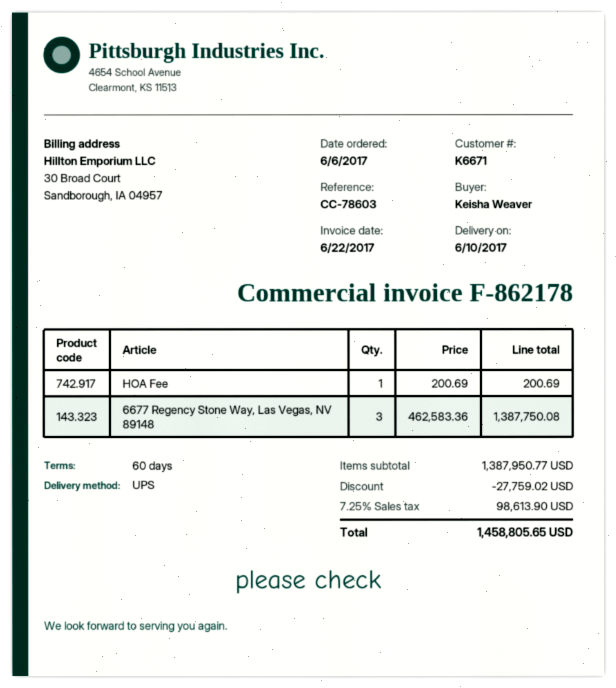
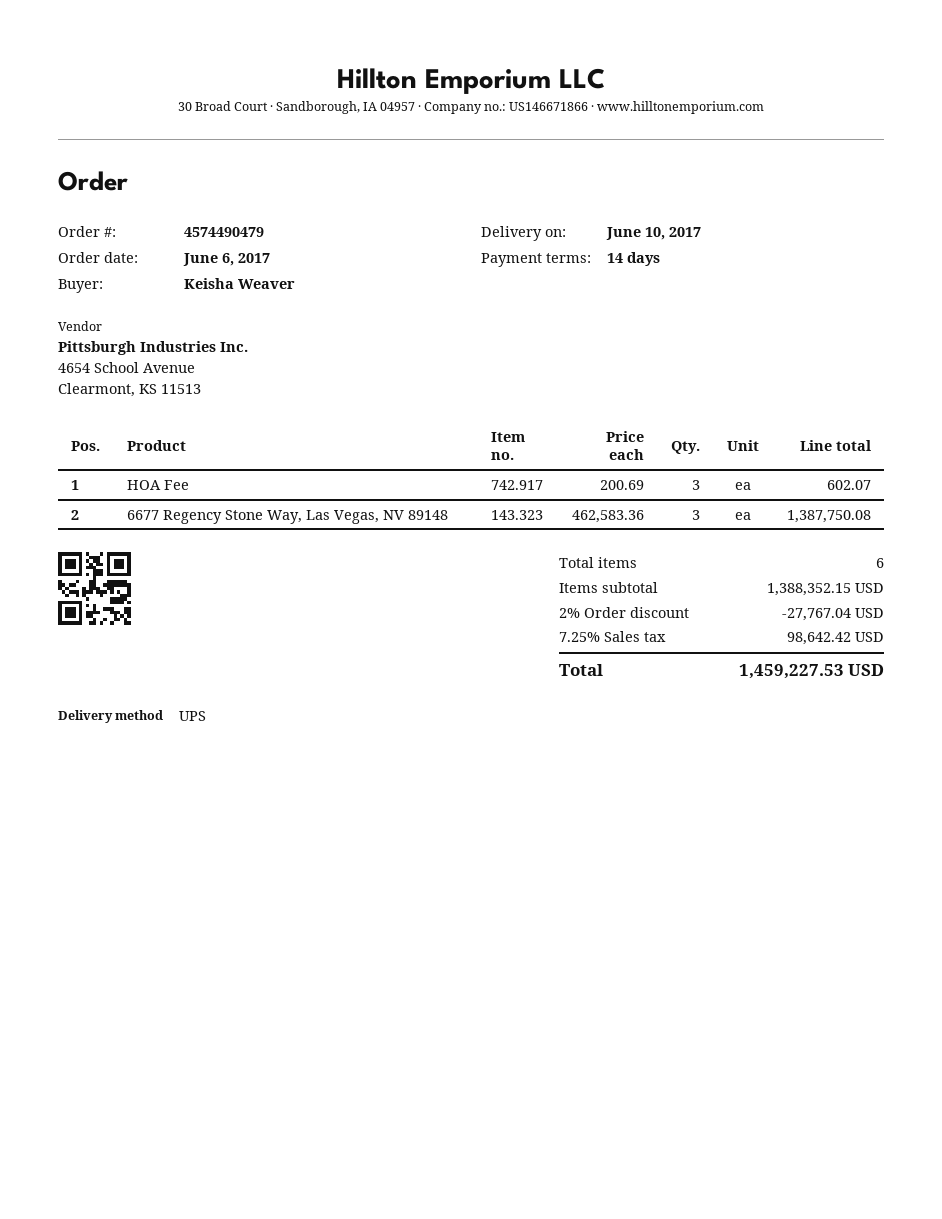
payment terms: 60 days -> 14 days
HOA Fee: 1 x 200.69 = 200.69 -> 3 x 200.69 = 602.07
subtotal: 1387950.77 -> 1388352.15
discount: 27759.02 -> 27767.04
tax: 7.25% = 98613.90 -> 7.25% = 98642.42
total: 1458805.65 -> 1459227.53

